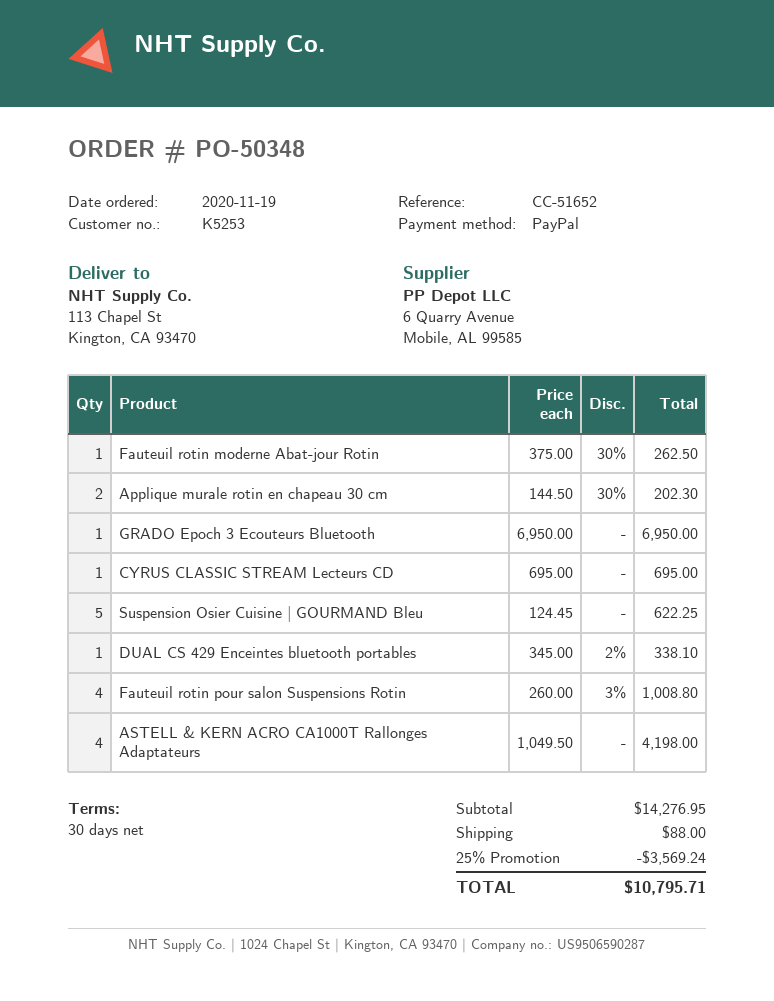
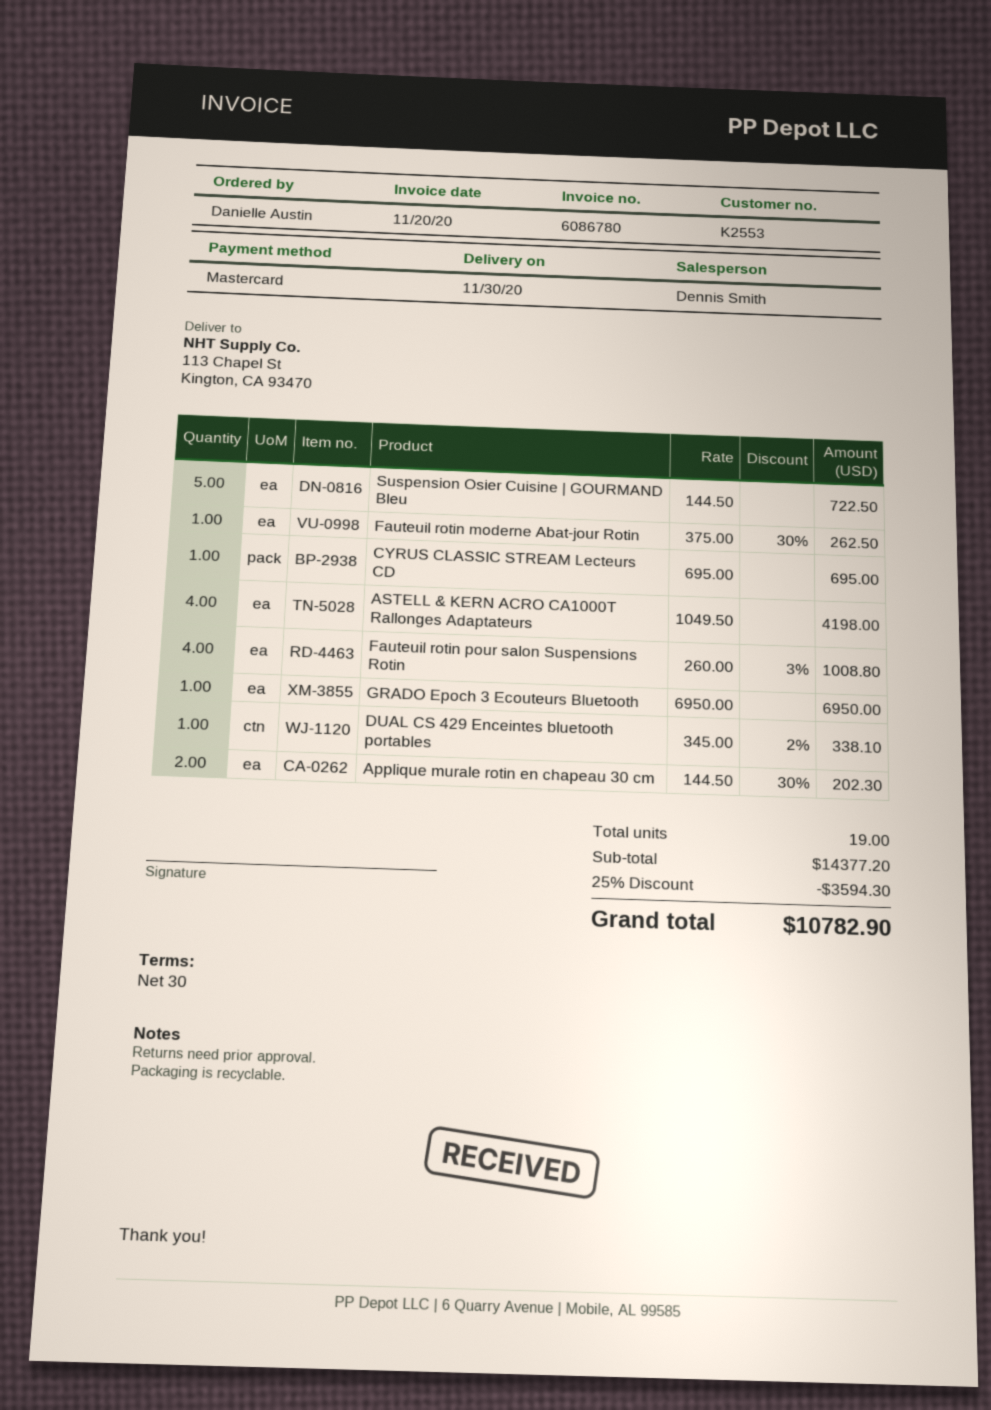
customer number: K5253 -> K2553
payment method: PayPal -> Mastercard
Suspension Osier Cuisine | GOURMAND Bleu: 5 x 124.45 = 622.25 -> 5 x 144.50 = 722.50
subtotal: 14276.95 -> 14377.20
discount: 25% = 3569.24 -> 25% = 3594.30
shipping: 88.00 -> none
total: 10795.71 -> 10782.90

